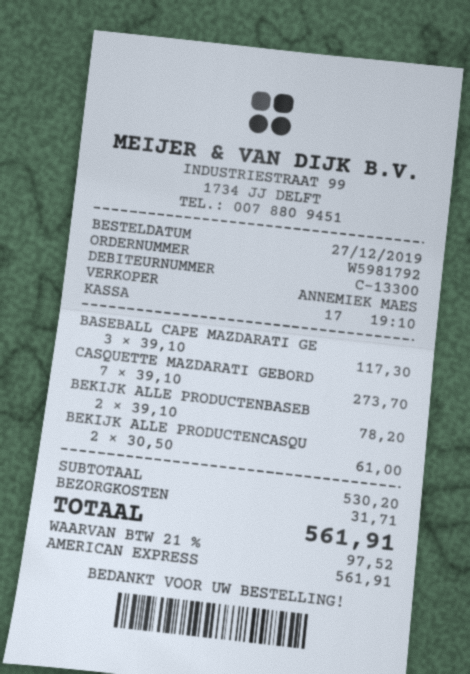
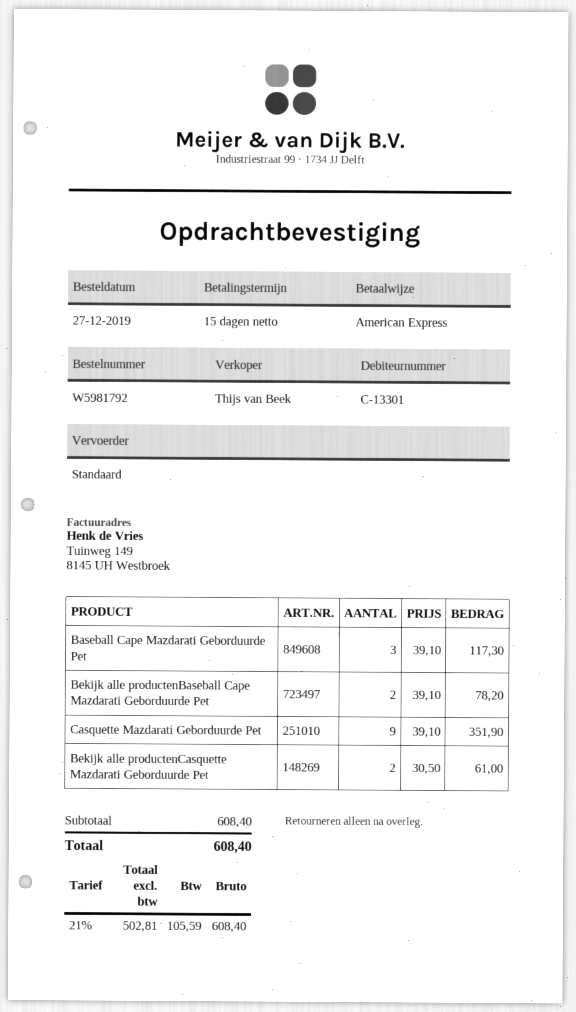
customer number: C-13300 -> C-13301
sales rep: ANNEMIEK MAES -> Thijs van Beek
CASQUETTE MAZDARATI GEBORD: 7 x 39.10 = 273.70 -> 9 x 39.10 = 351.90
subtotal: 530.20 -> 608.40
shipping: 31.71 -> none
tax: 21% = 97.52 -> 21% = 105.59
total: 561.91 -> 608.40

